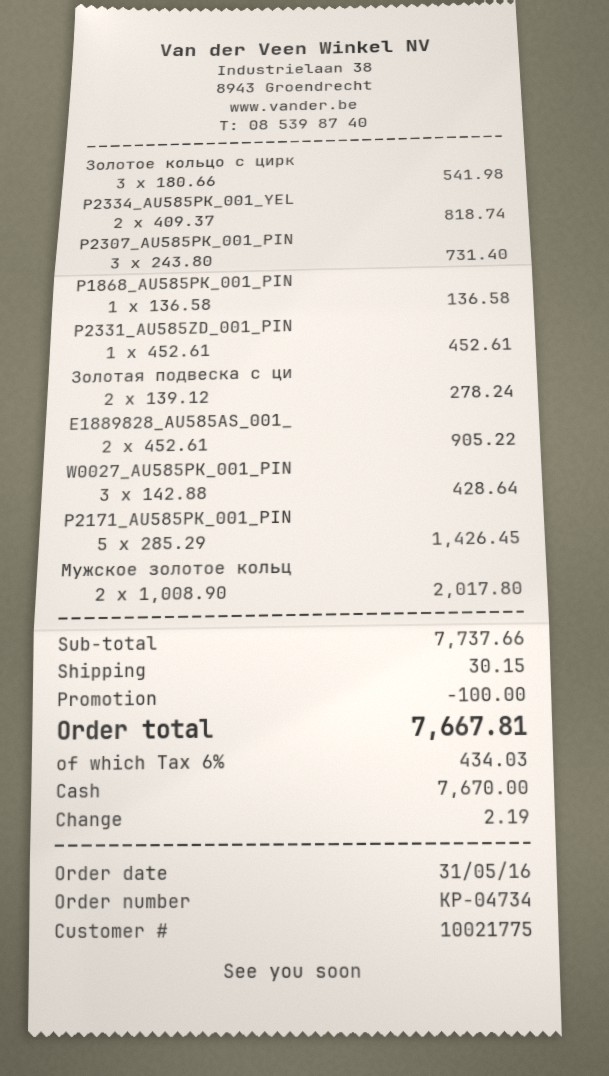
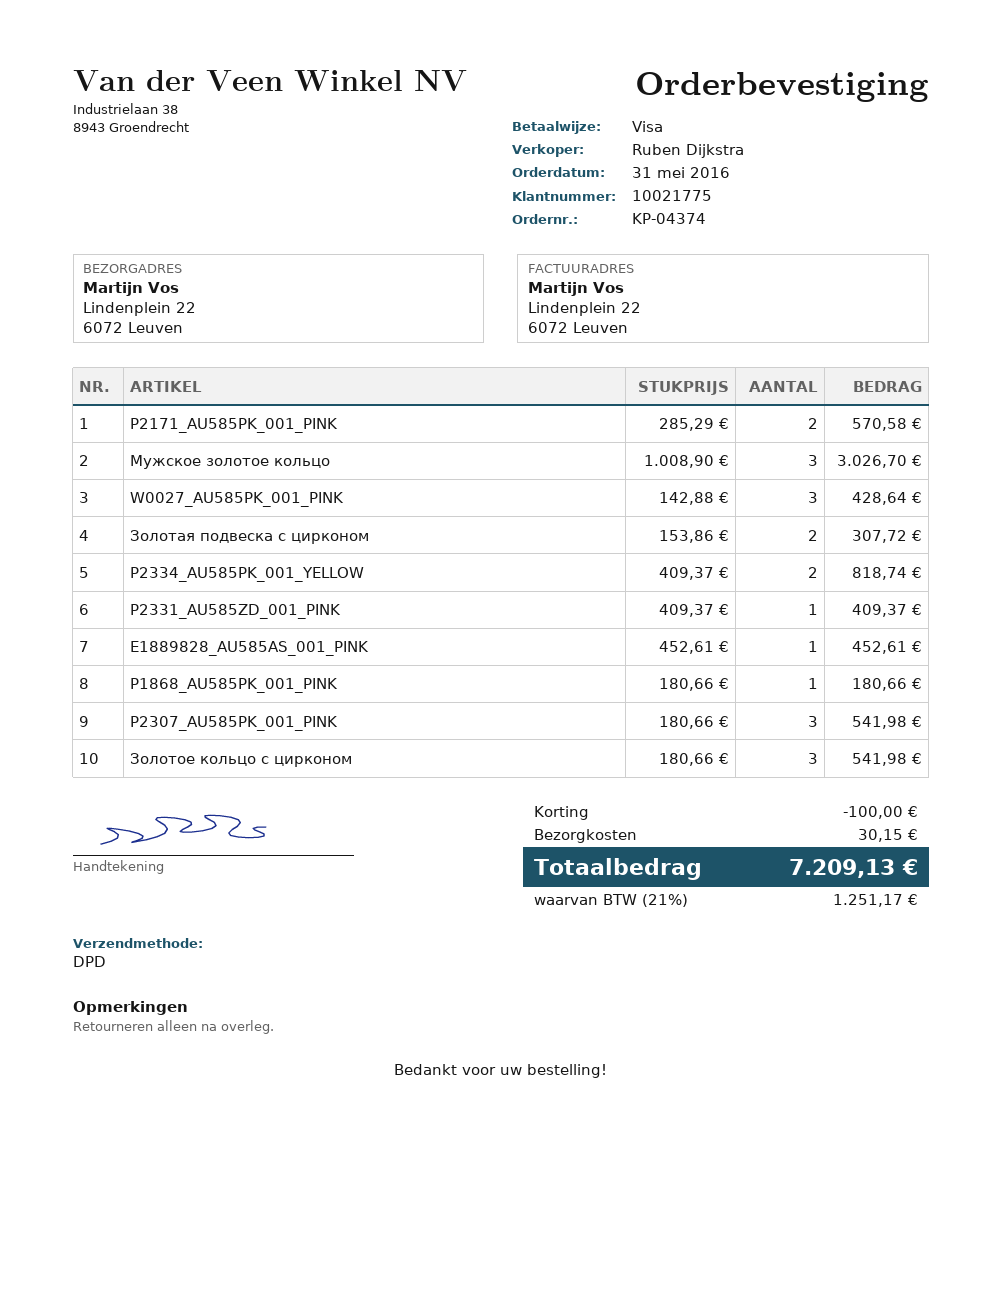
order number: KP-04734 -> KP-04374
payment method: cash -> Visa
P2307_AU585PK_001_PIN: 3 x 243.80 = 731.40 -> 3 x 180.66 = 541.98
P1868_AU585PK_001_PIN: 1 x 136.58 = 136.58 -> 1 x 180.66 = 180.66
P2331_AU585ZD_001_PIN: 1 x 452.61 = 452.61 -> 1 x 409.37 = 409.37
Золотая подвеска с ци: 2 x 139.12 = 278.24 -> 2 x 153.86 = 307.72
E1889828_AU585AS_001_: 2 x 452.61 = 905.22 -> 1 x 452.61 = 452.61
P2171_AU585PK_001_PIN: 5 x 285.29 = 1426.45 -> 2 x 285.29 = 570.58
Мужское золотое кольц: 2 x 1008.90 = 2017.80 -> 3 x 1008.90 = 3026.70
tax: 6% = 434.03 -> 21% = 1251.17
total: 7667.81 -> 7209.13

